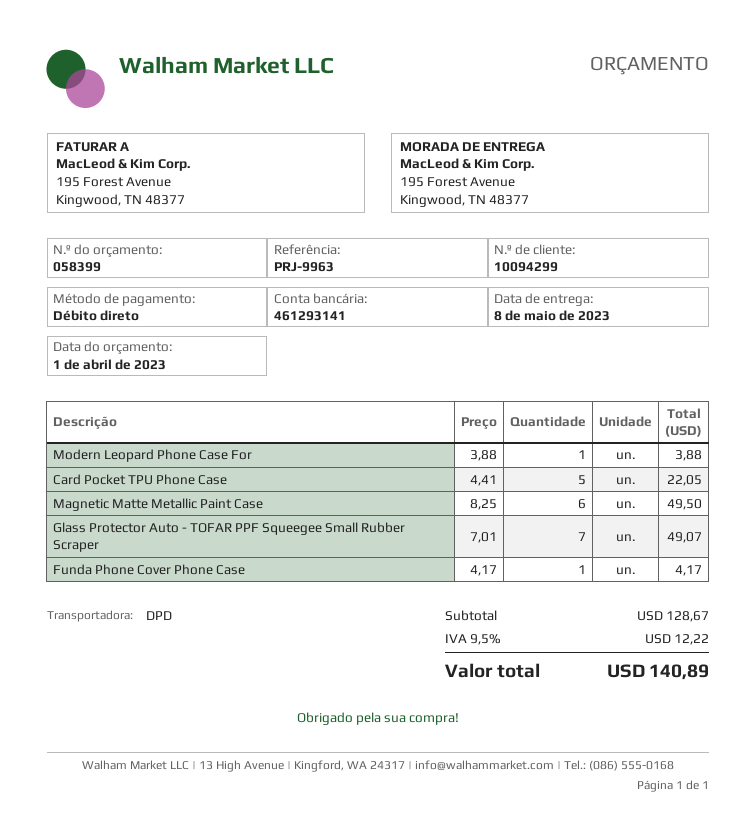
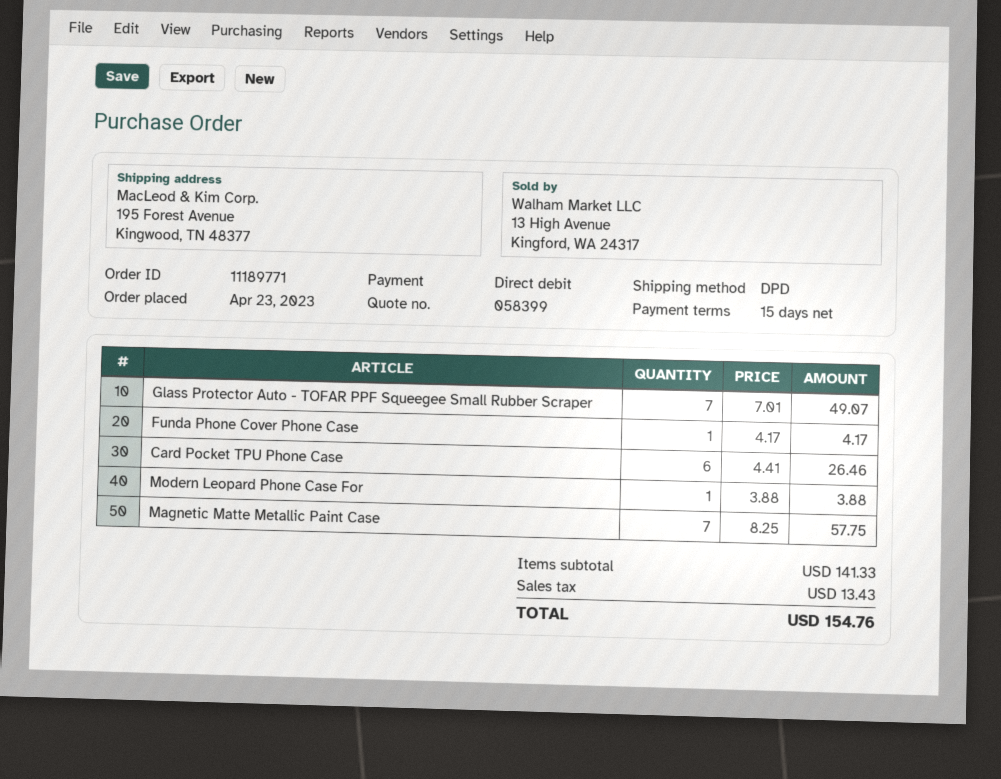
Card Pocket TPU Phone Case: 5 x 4.41 = 22.05 -> 6 x 4.41 = 26.46
Magnetic Matte Metallic Paint Case: 6 x 8.25 = 49.50 -> 7 x 8.25 = 57.75
subtotal: 128.67 -> 141.33
tax: 12.22 -> 13.43
total: 140.89 -> 154.76

